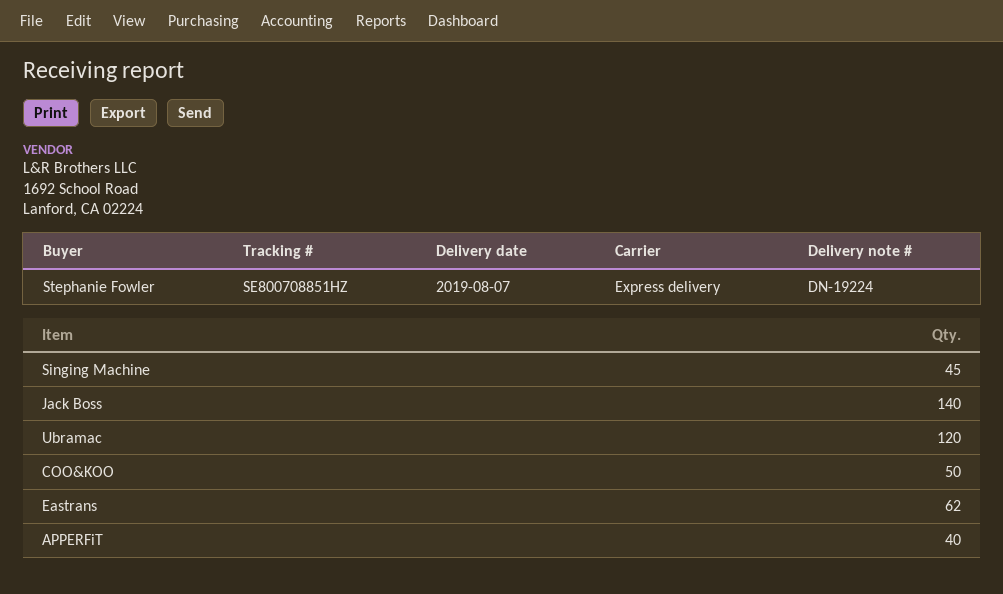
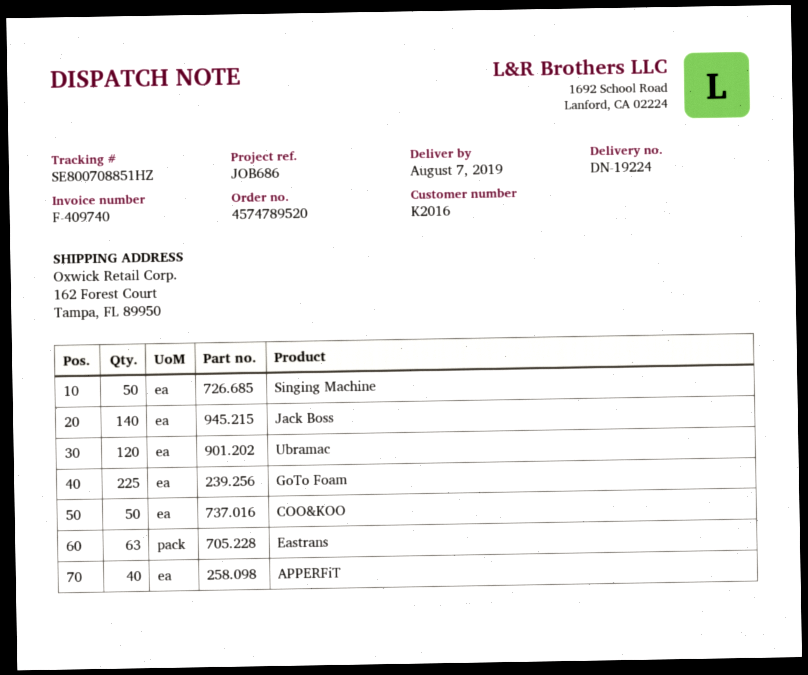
Singing Machine: 45 -> 50
Eastrans: 62 -> 63
GoTo Foam: none -> 225

